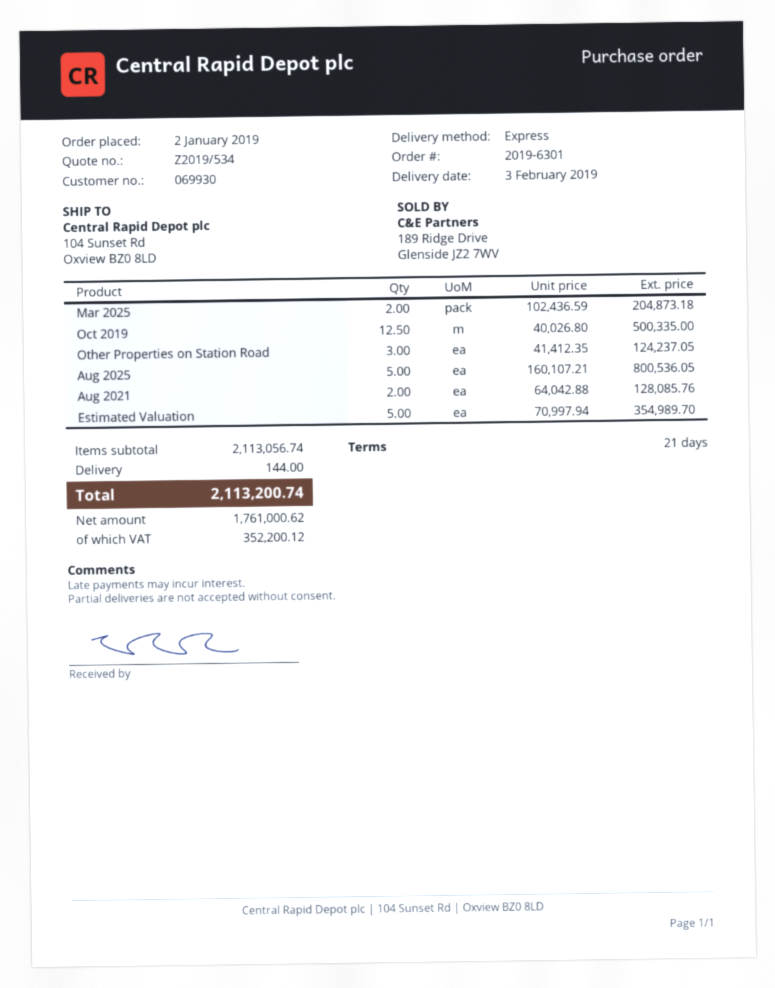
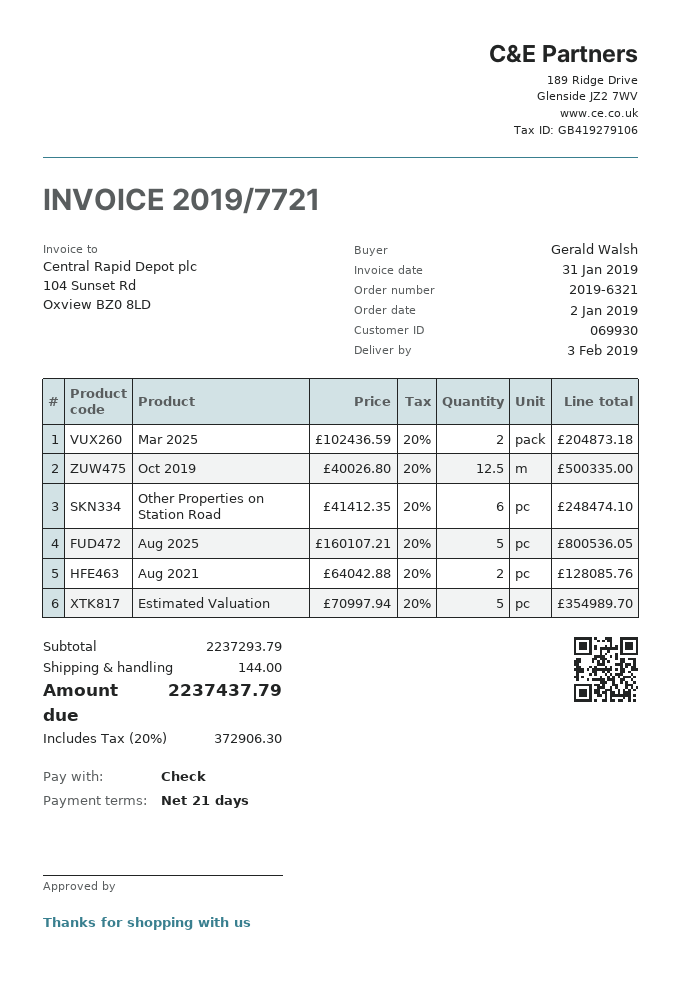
order number: 2019-6301 -> 2019-6321
Other Properties on Station Road: 3 x 41412.35 = 124237.05 -> 6 x 41412.35 = 248474.10
subtotal: 2113056.74 -> 2237293.79
tax: 352200.12 -> 372906.30
total: 2113200.74 -> 2237437.79

